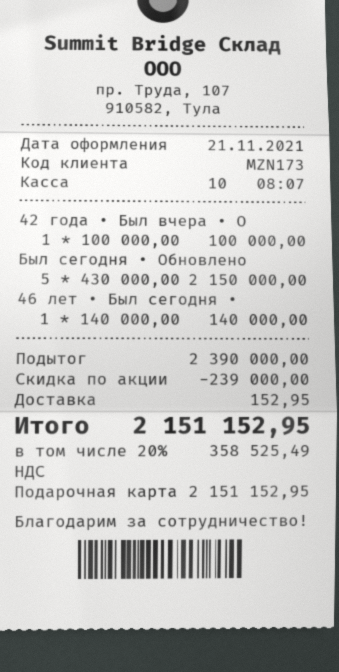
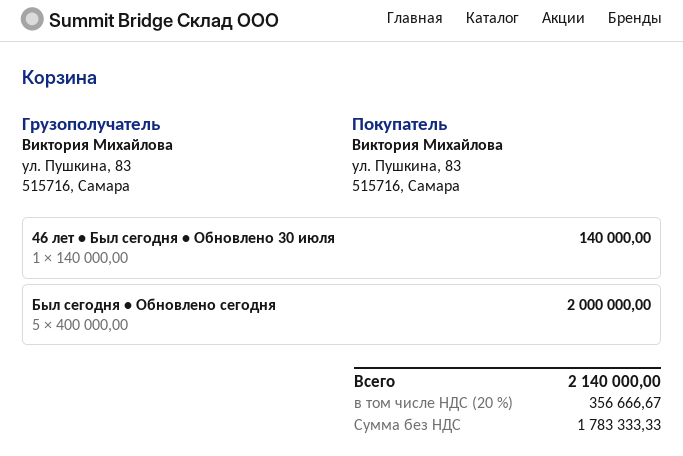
42 года • Был вчера • О: 1 x 100000.00 = 100000.00 -> none
Был сегодня • Обновлено: 5 x 430000.00 = 2150000.00 -> 5 x 400000.00 = 2000000.00
discount: 239000.00 -> none
shipping: 152.95 -> none
tax: 20% = 358525.49 -> 20% = 356666.67
total: 2151152.95 -> 2140000.00

